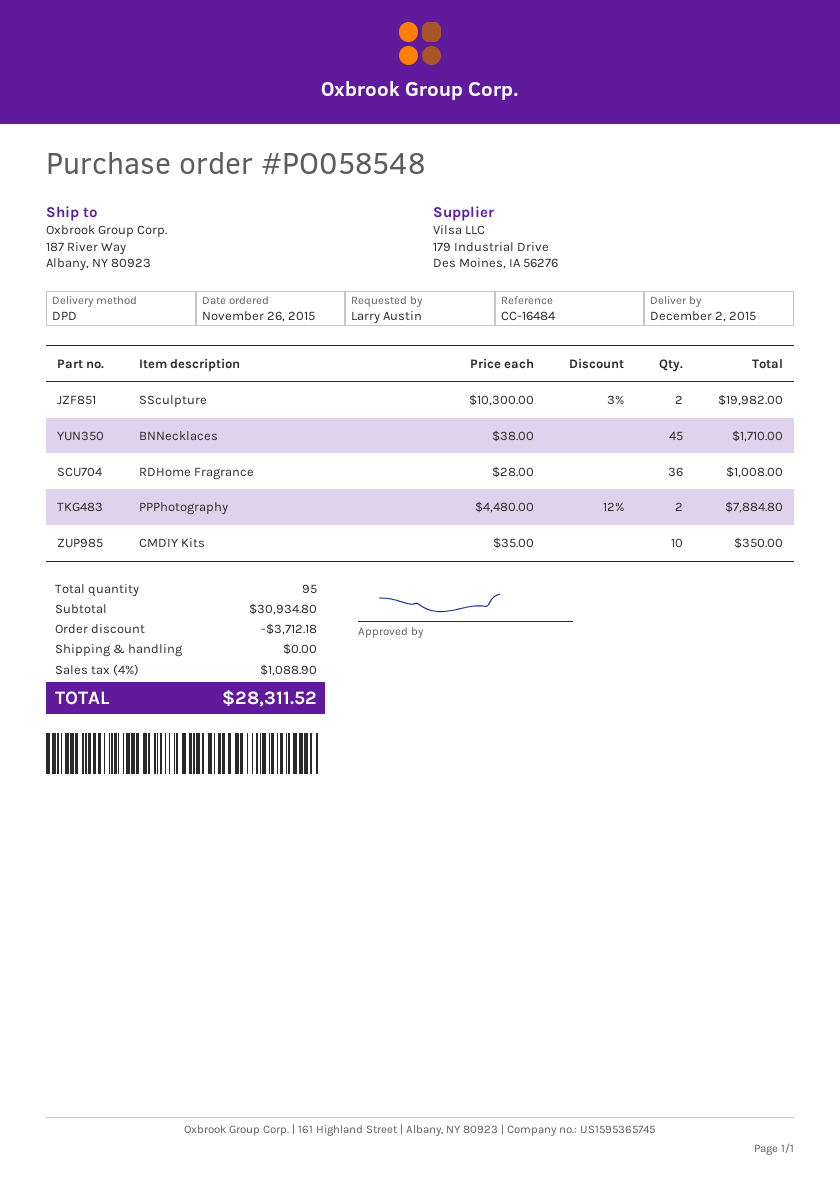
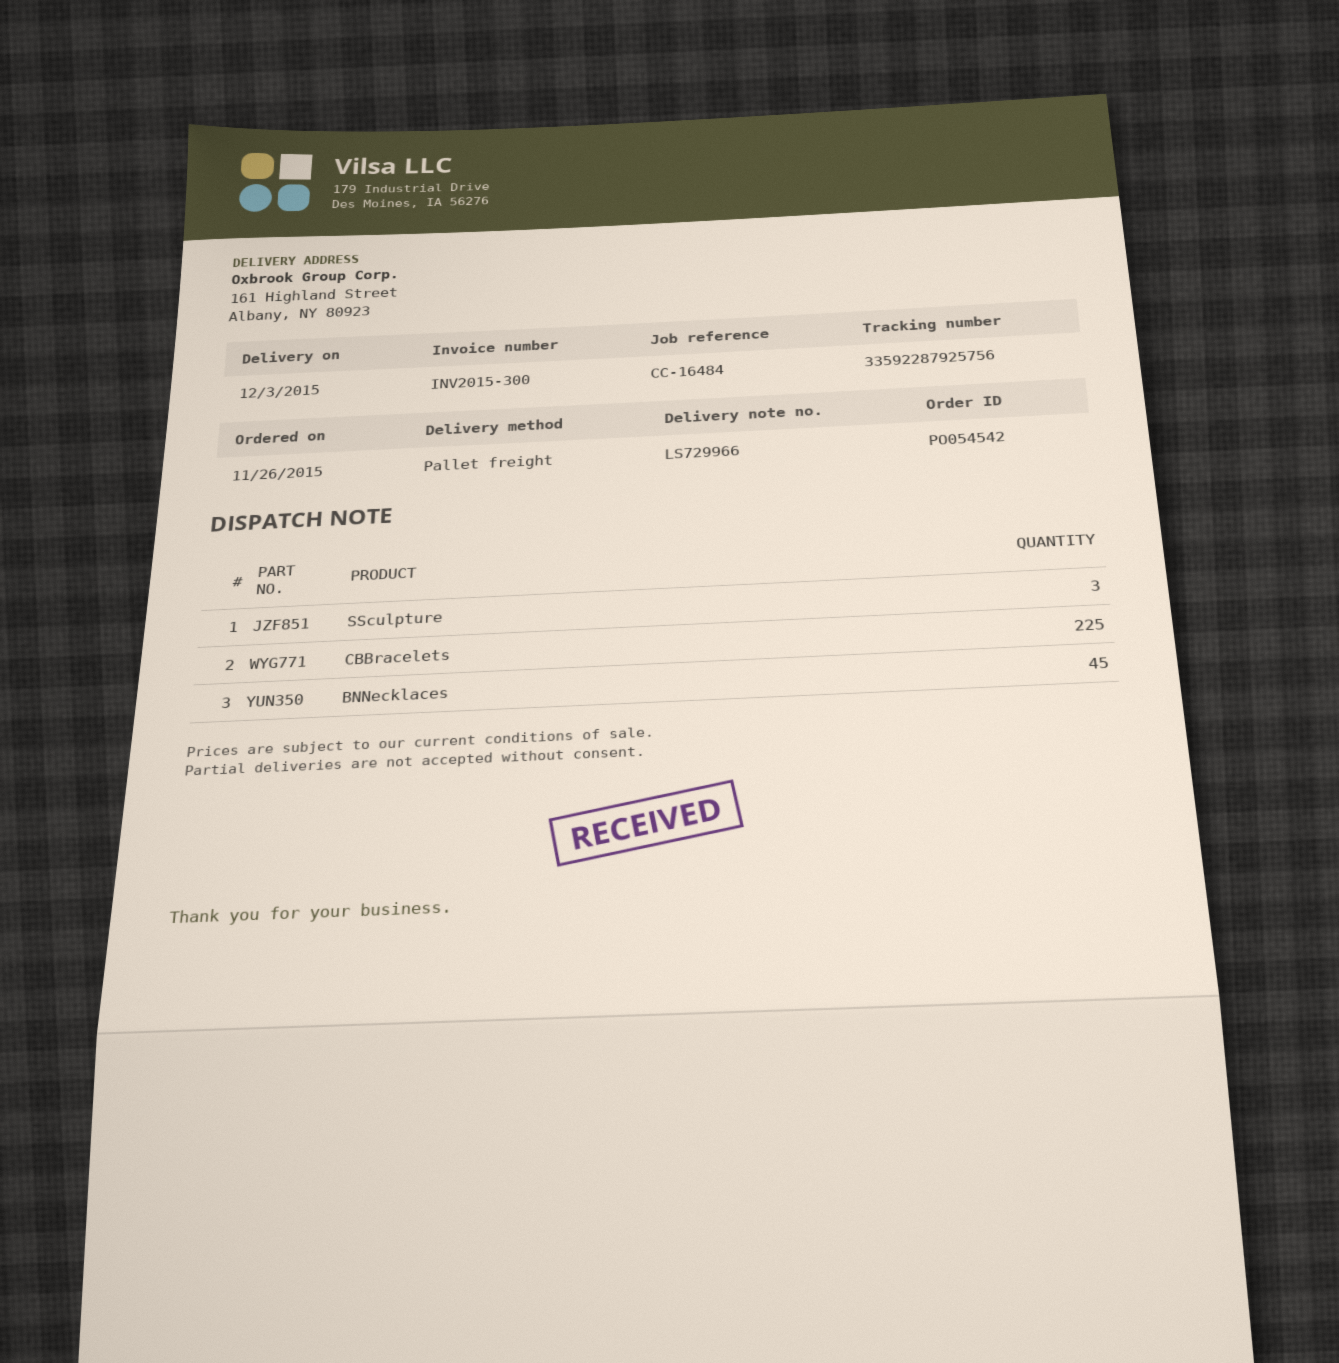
order number: PO058548 -> PO054542
delivery date: 2015-12-02 -> 2015-12-03
shipping method: DPD -> pallet freight
ship to: 187 River Way, Albany, NY 80923 -> 161 Highland Street, Albany, NY 80923
SSculpture: 2 -> 3
RDHome Fragrance: 36 -> none
PPPhotography: 2 -> none
CMDIY Kits: 10 -> none
CBBracelets: none -> 225

